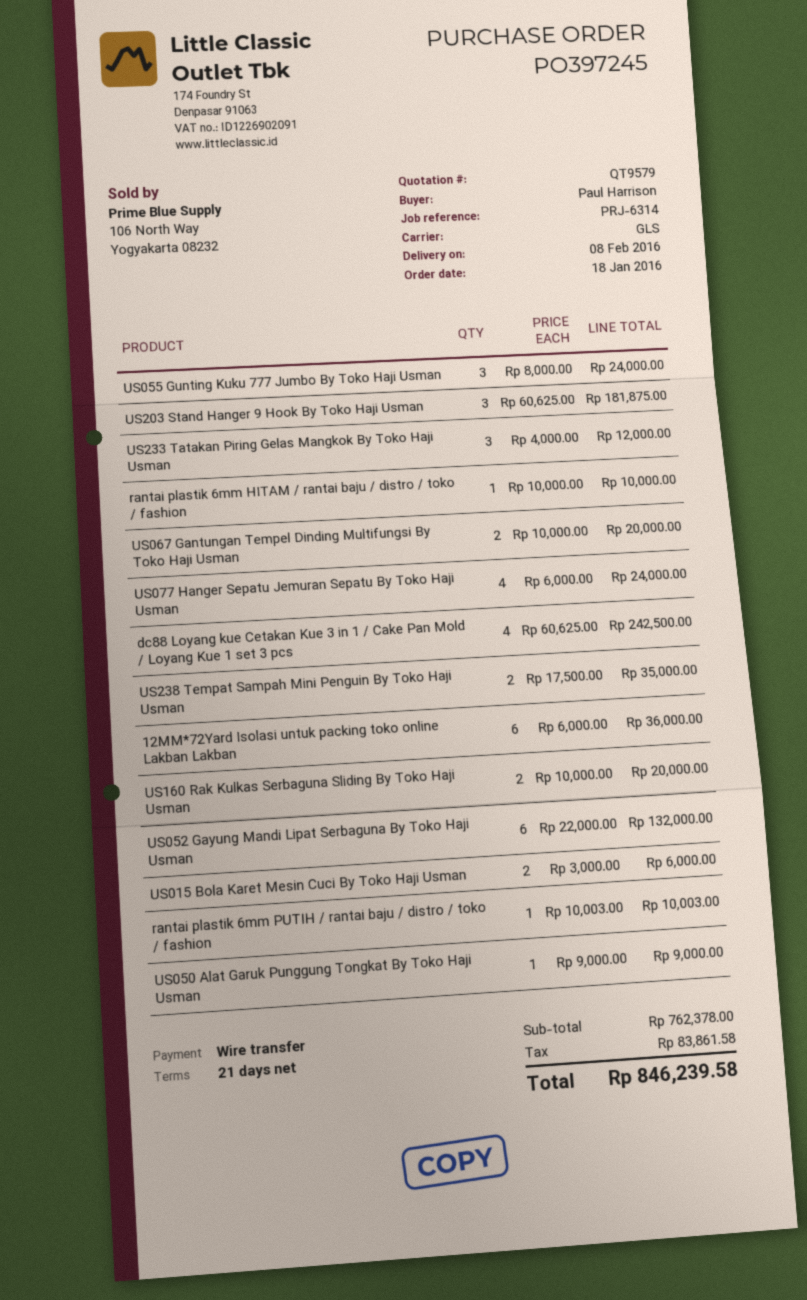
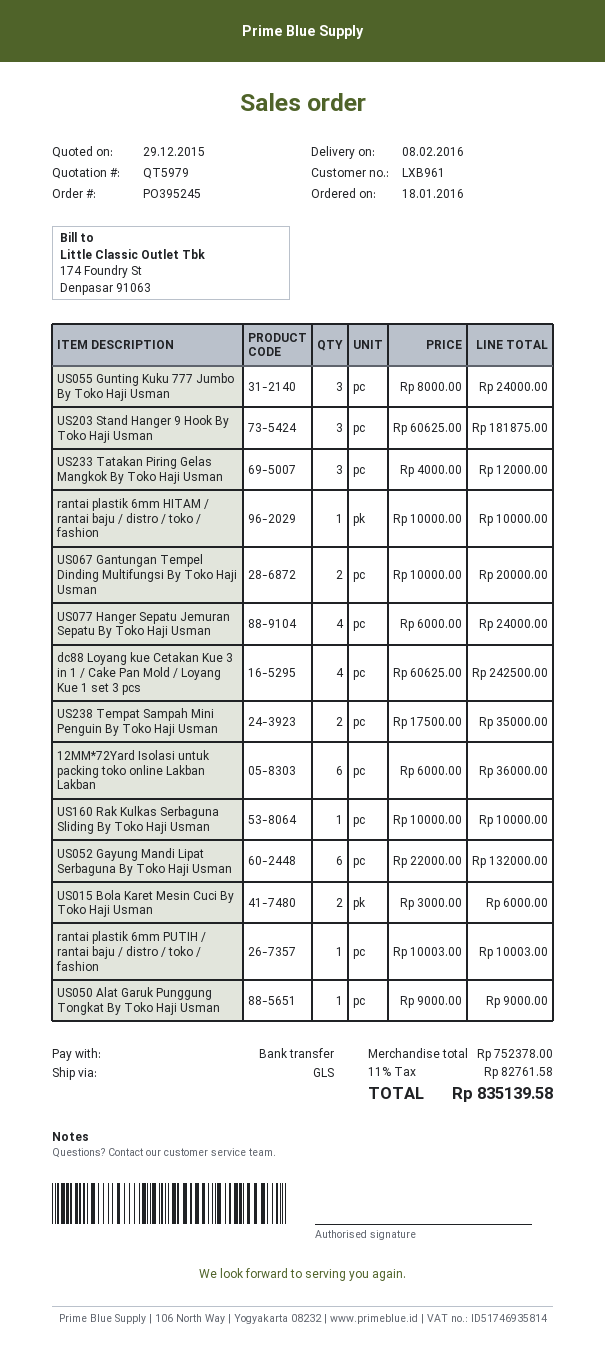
quote number: QT9579 -> QT5979
order number: PO397245 -> PO395245
US160 Rak Kulkas Serbaguna Sliding By Toko Haji Usman: 2 x 10000.00 = 20000.00 -> 1 x 10000.00 = 10000.00
subtotal: 762378.00 -> 752378.00
tax: 83861.58 -> 82761.58
total: 846239.58 -> 835139.58

